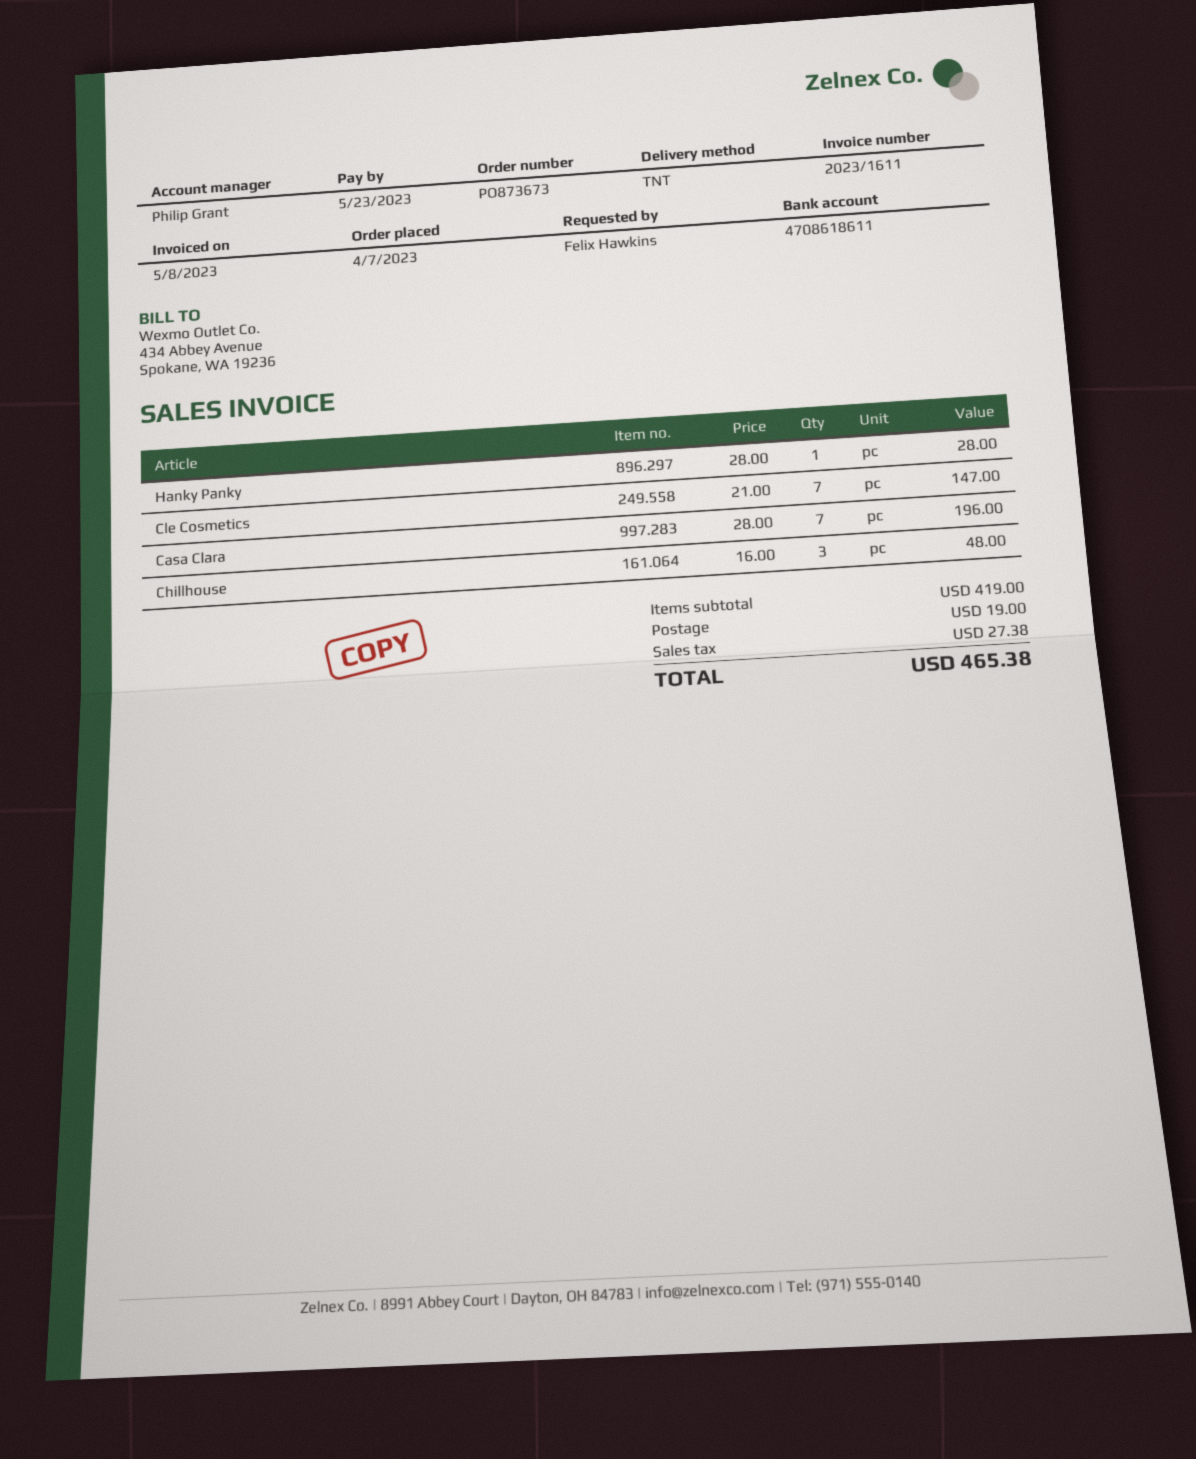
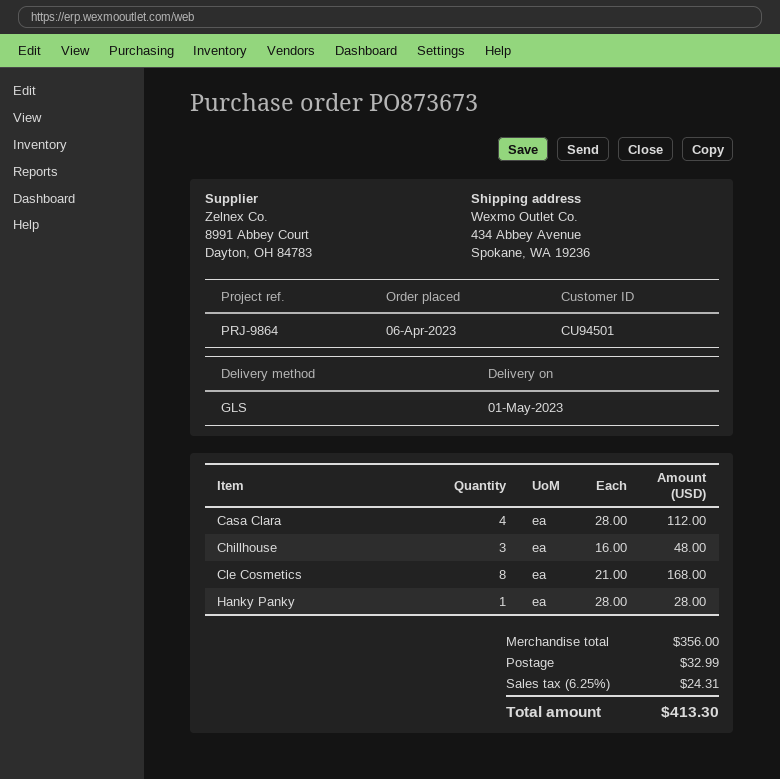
order date: 2023-04-07 -> 2023-04-06
shipping method: TNT -> GLS
Cle Cosmetics: 7 x 21.00 = 147.00 -> 8 x 21.00 = 168.00
Casa Clara: 7 x 28.00 = 196.00 -> 4 x 28.00 = 112.00
subtotal: 419.00 -> 356.00
shipping: 19.00 -> 32.99
tax: 27.38 -> 24.31
total: 465.38 -> 413.30

